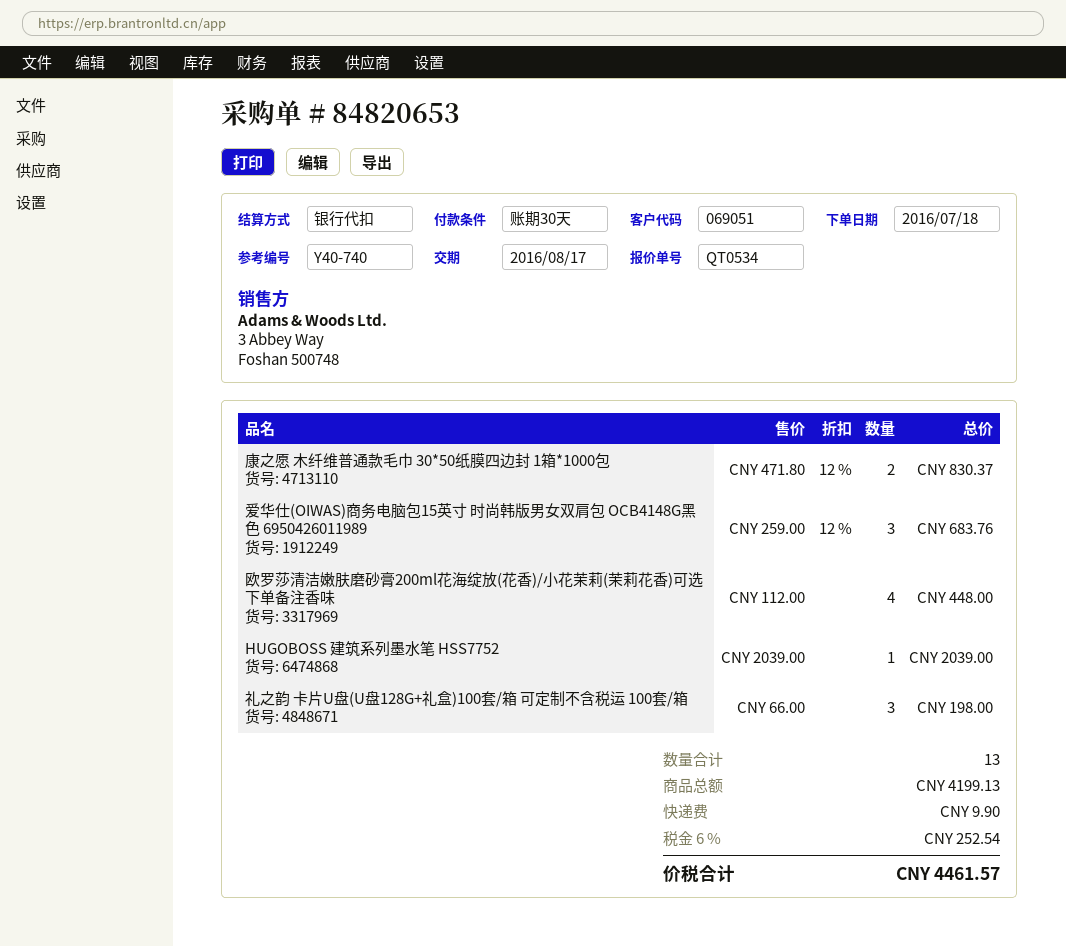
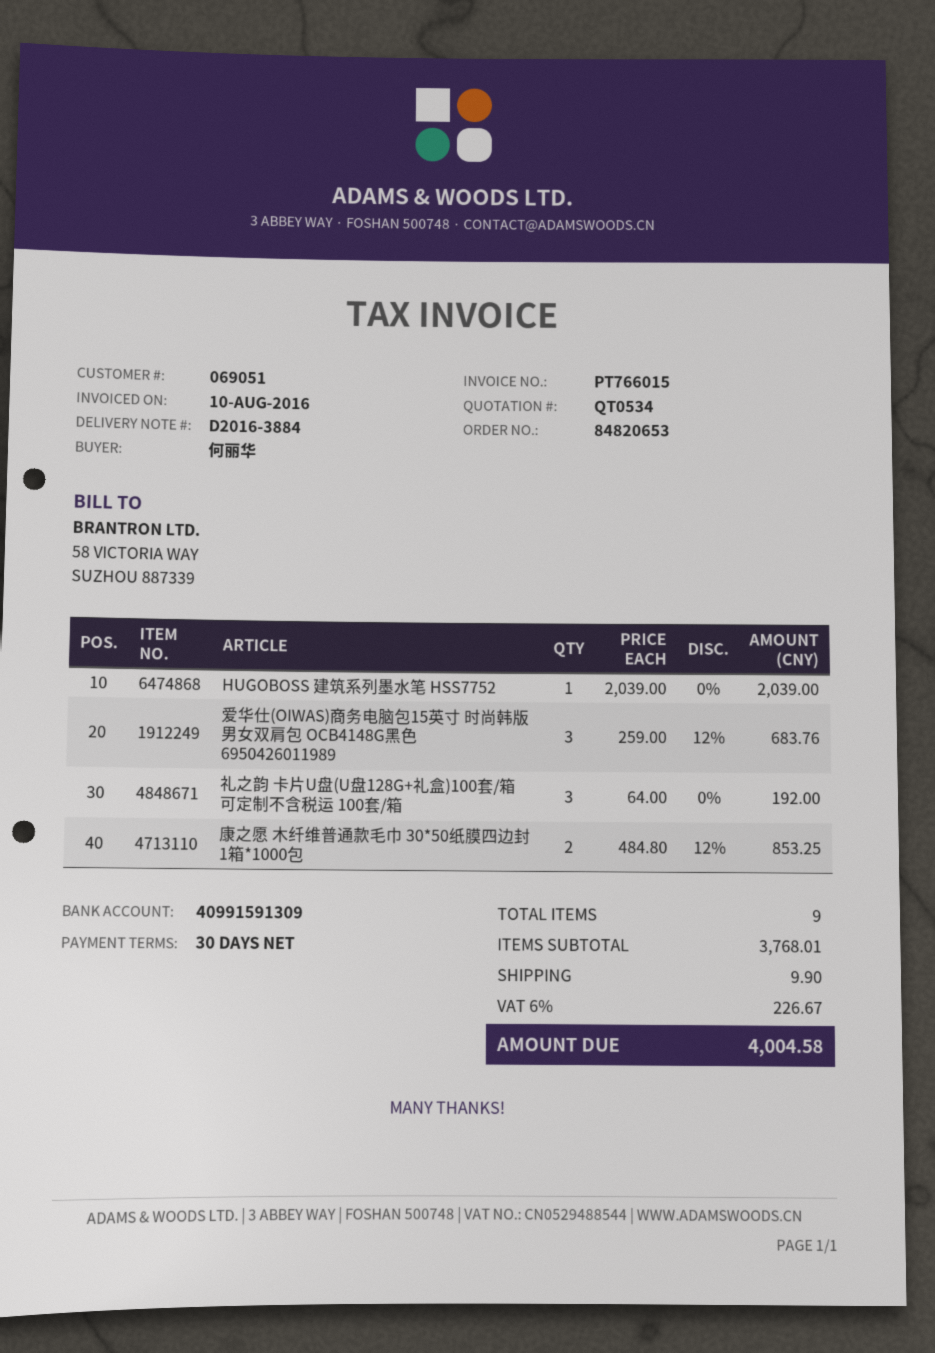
康之愿 木纤维普通款毛巾 30*50纸膜四边封 1箱*1000包: 2 x 471.80 - 12% = 830.37 -> 2 x 484.80 - 12% = 853.25
欧罗莎清洁嫩肤磨砂膏200ml花海绽放(花香)/小花茉莉(茉莉花香)可选 下单备注香味: 4 x 112.00 = 448.00 -> none
礼之韵 卡片U盘(U盘128G+礼盒)100套/箱 可定制不含税运 100套/箱: 3 x 66.00 = 198.00 -> 3 x 64.00 = 192.00
total quantity: 13 -> 9
subtotal: 4199.13 -> 3768.01
tax: 6% = 252.54 -> 6% = 226.67
total: 4461.57 -> 4004.58

